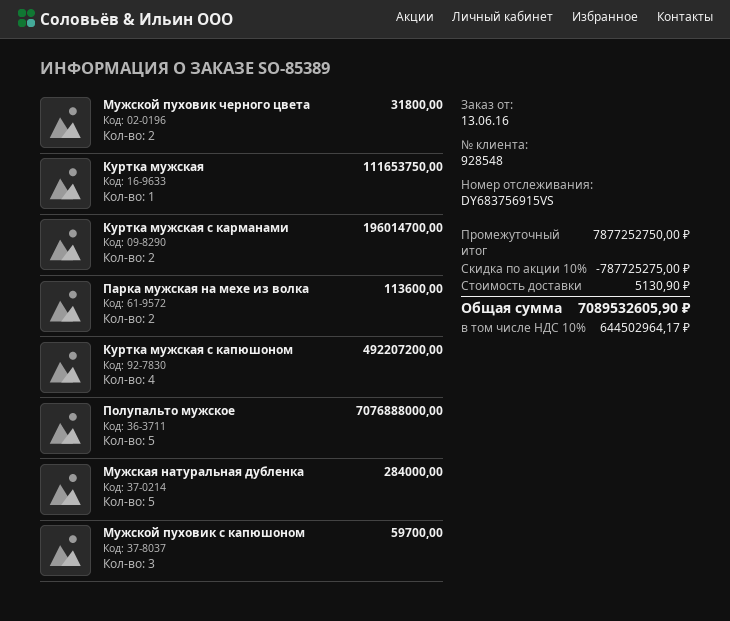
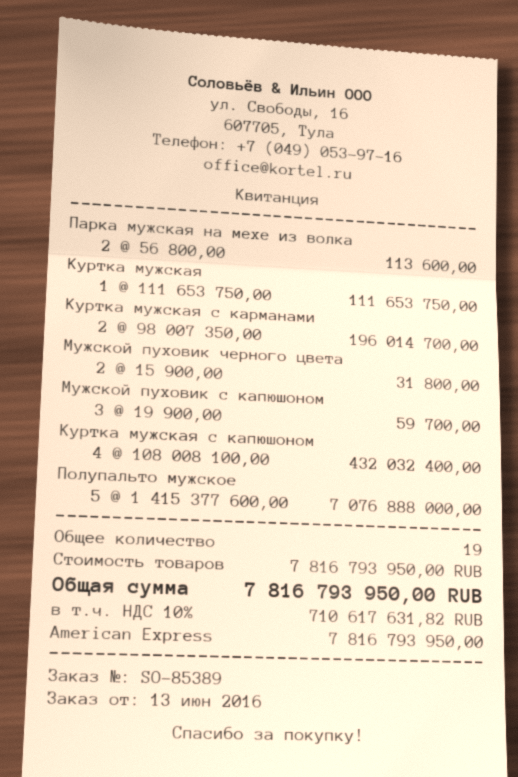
Куртка мужская с капюшоном: 4 for 492207200.00 -> 4 for 432032400.00
Мужская натуральная дубленка: 5 for 284000.00 -> none
subtotal: 7877252750.00 -> 7816793950.00
discount: 10% = 787725275.00 -> none
shipping: 5130.90 -> none
tax: 10% = 644502964.17 -> 10% = 710617631.82
total: 7089532605.90 -> 7816793950.00

